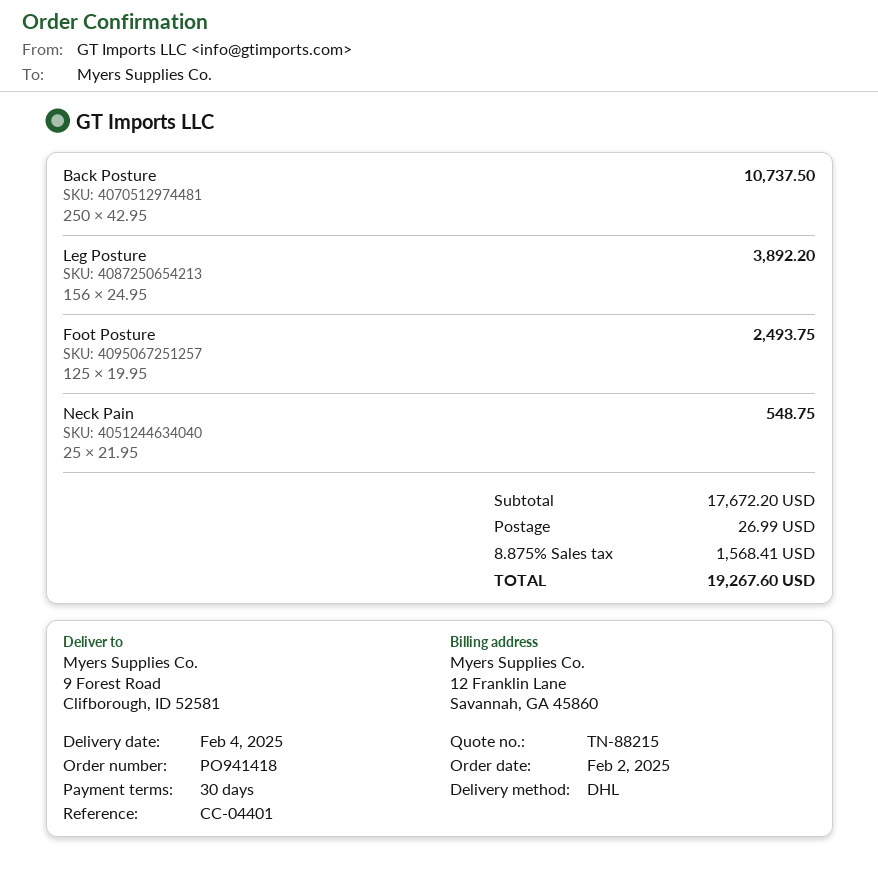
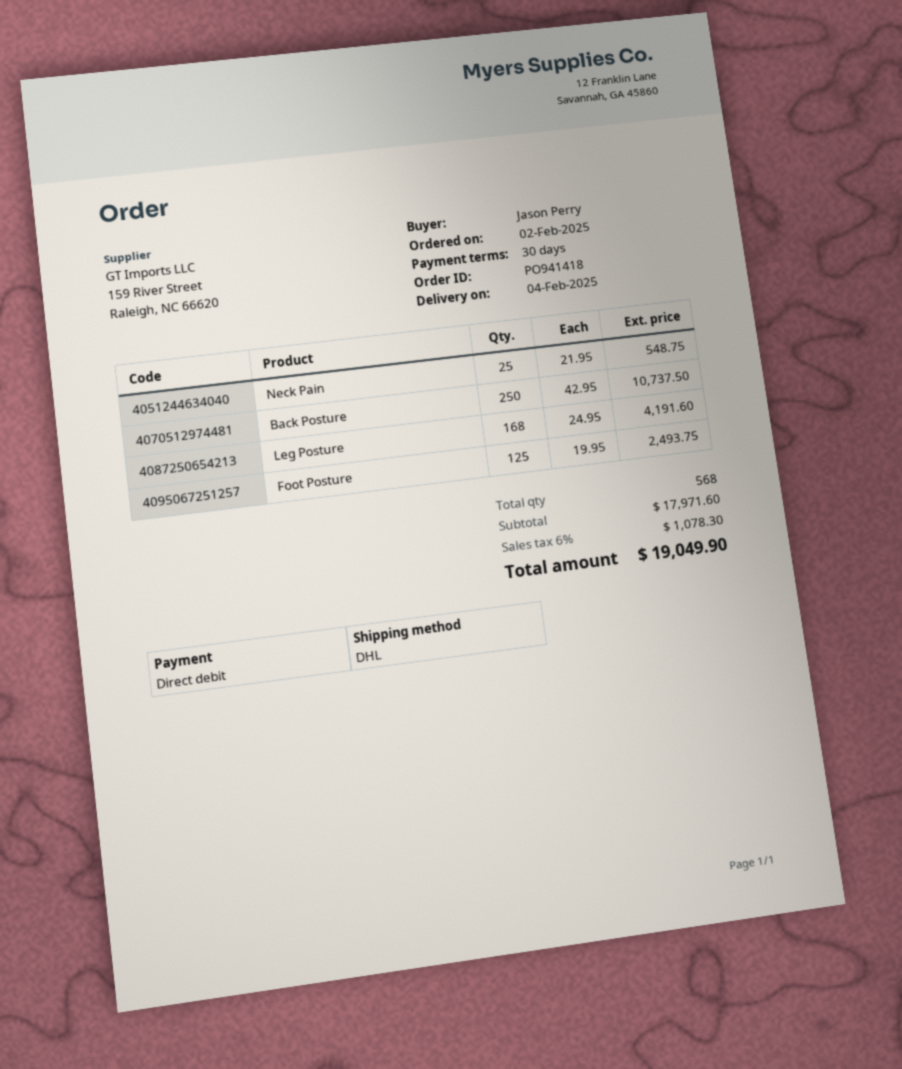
Leg Posture: 156 x 24.95 = 3892.20 -> 168 x 24.95 = 4191.60
subtotal: 17672.20 -> 17971.60
shipping: 26.99 -> none
tax: 8.875% = 1568.41 -> 6% = 1078.30
total: 19267.60 -> 19049.90

